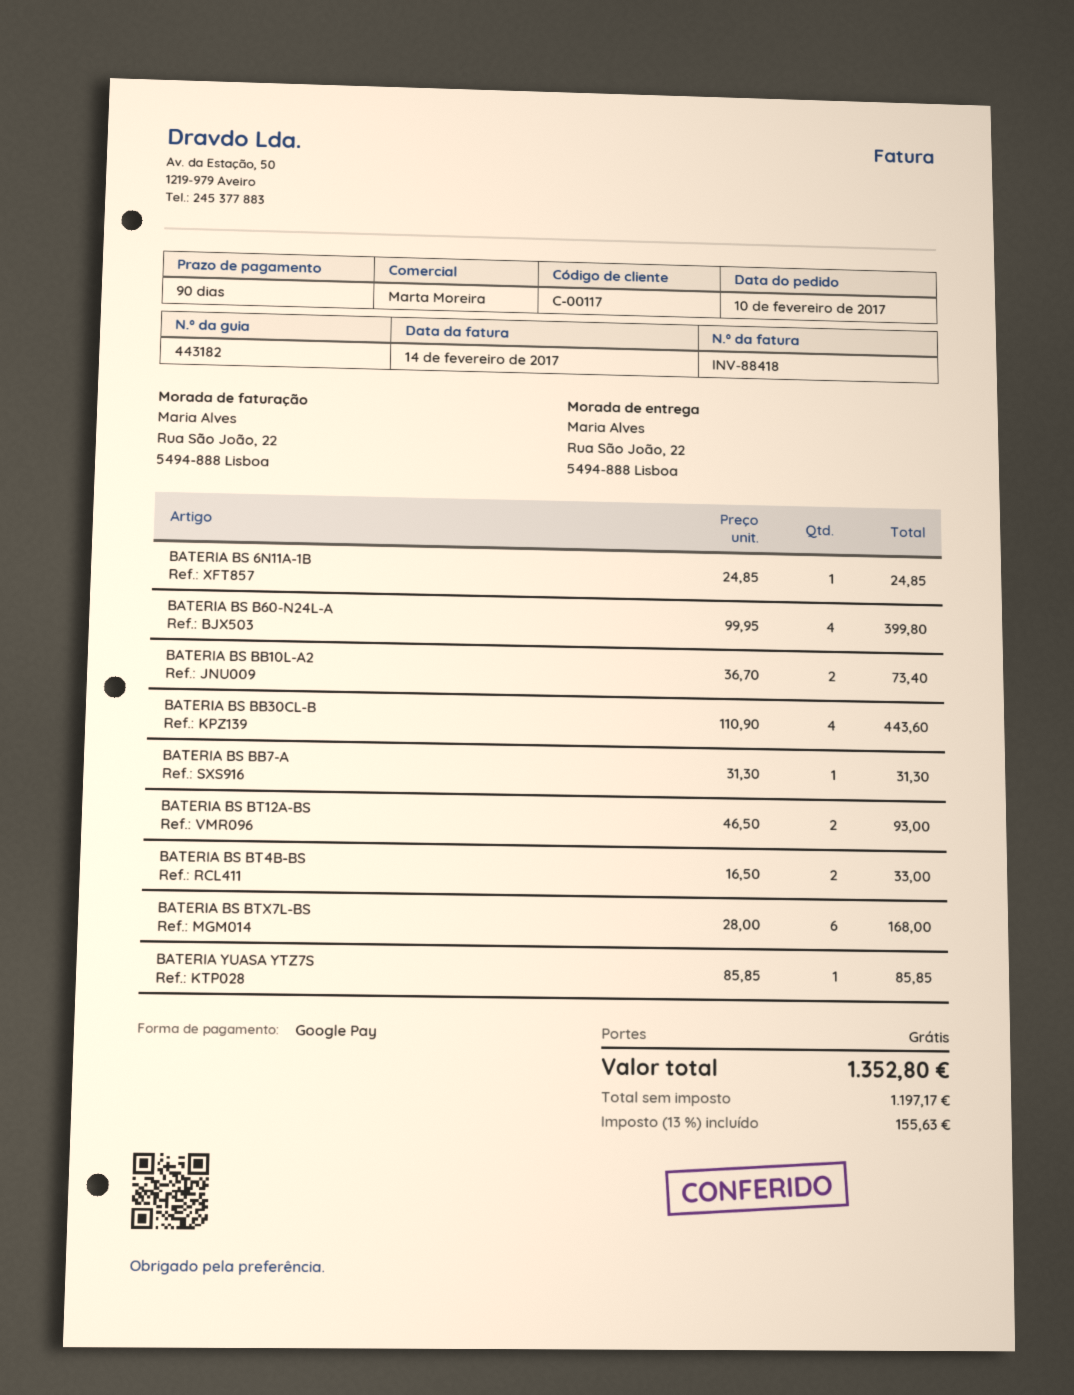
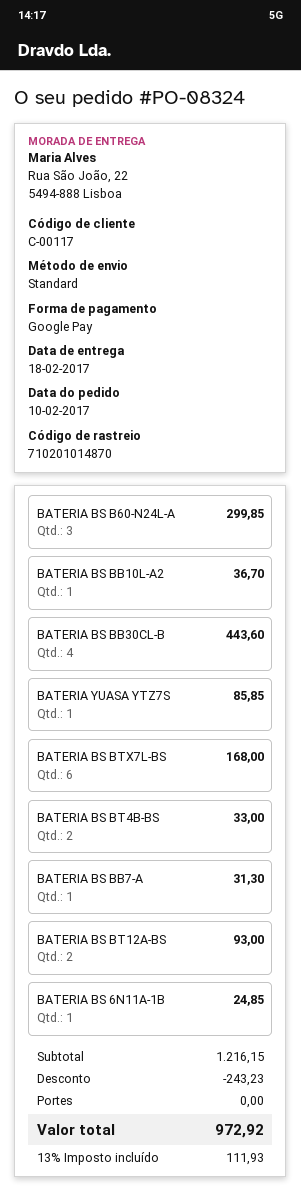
BATERIA BS B60-N24L-A: 4 for 399.80 -> 3 for 299.85
BATERIA BS BB10L-A2: 2 for 73.40 -> 1 for 36.70
discount: none -> 243.23
tax: 13% = 155.63 -> 13% = 111.93
total: 1352.80 -> 972.92

